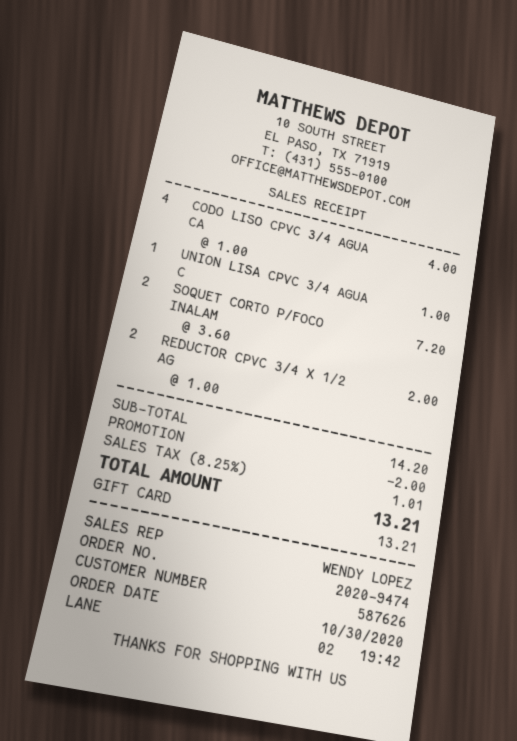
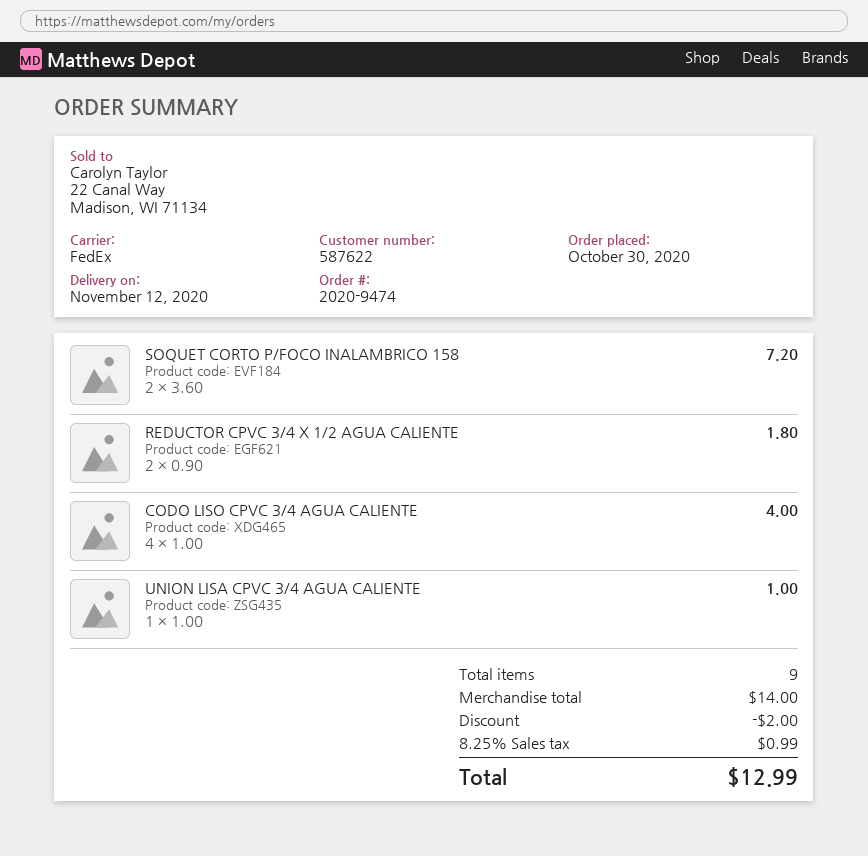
customer number: 587626 -> 587622
REDUCTOR CPVC 3/4 X 1/2 AG: 2 x 1.00 = 2.00 -> 2 x 0.90 = 1.80
subtotal: 14.20 -> 14.00
tax: 8.25% = 1.01 -> 8.25% = 0.99
total: 13.21 -> 12.99

